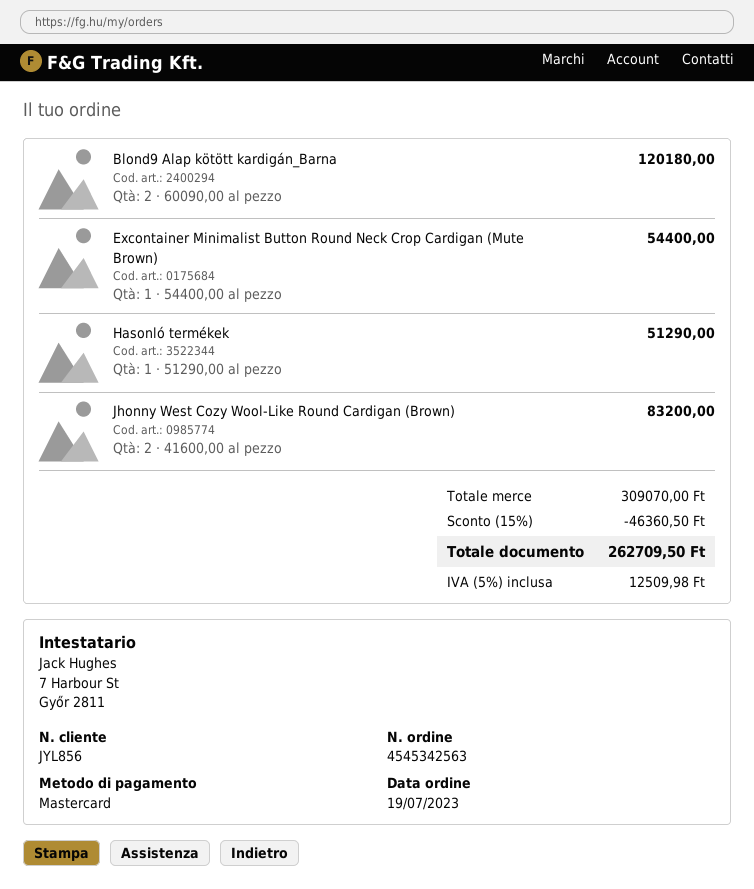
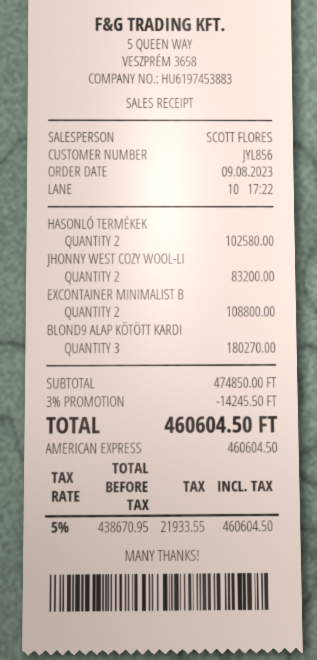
order date: 2023-07-19 -> 2023-08-09
payment method: Mastercard -> American Express
Blond9 Alap kötött kardigán_Barna: 2 for 120180.00 -> 3 for 180270.00
Excontainer Minimalist Button Round Neck Crop Cardigan (Mute Brown): 1 for 54400.00 -> 2 for 108800.00
Hasonló termékek: 1 for 51290.00 -> 2 for 102580.00
subtotal: 309070.00 -> 474850.00
discount: 15% = 46360.50 -> 3% = 14245.50
tax: 5% = 12509.98 -> 5% = 21933.55
total: 262709.50 -> 460604.50

